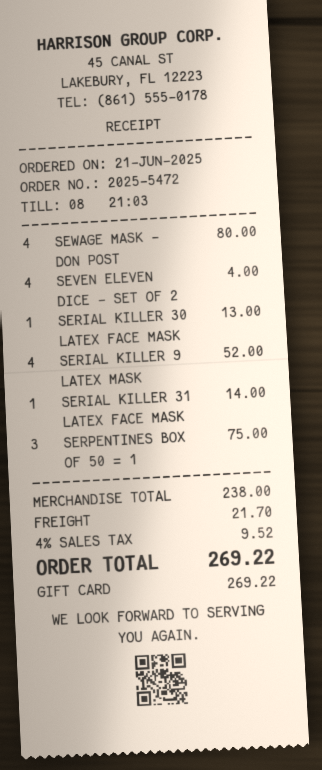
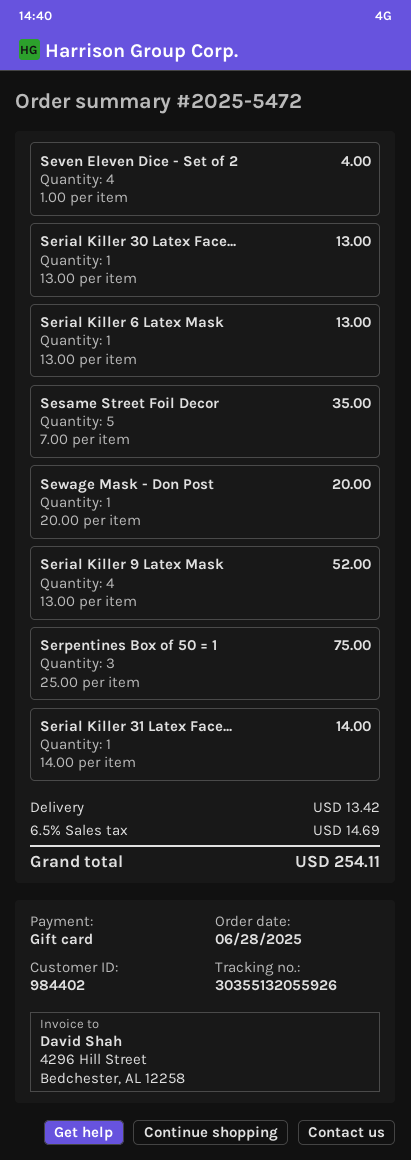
order date: 2025-06-21 -> 2025-06-28
SEWAGE MASK - DON POST: 4 for 80.00 -> 1 for 20.00
Serial Killer 6 Latex Mask: none -> 1 for 13.00
Sesame Street Foil Decor: none -> 5 for 35.00
shipping: 21.70 -> 13.42
tax: 4% = 9.52 -> 6.5% = 14.69
total: 269.22 -> 254.11

